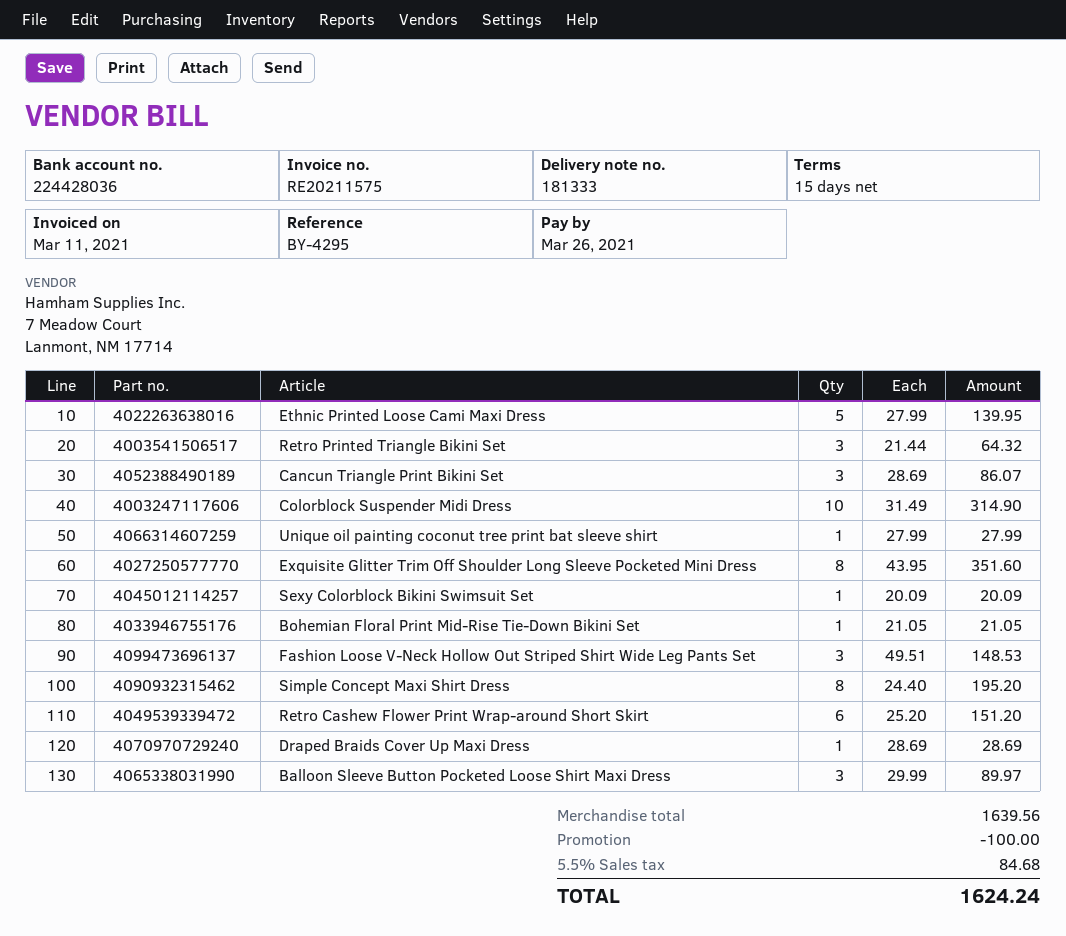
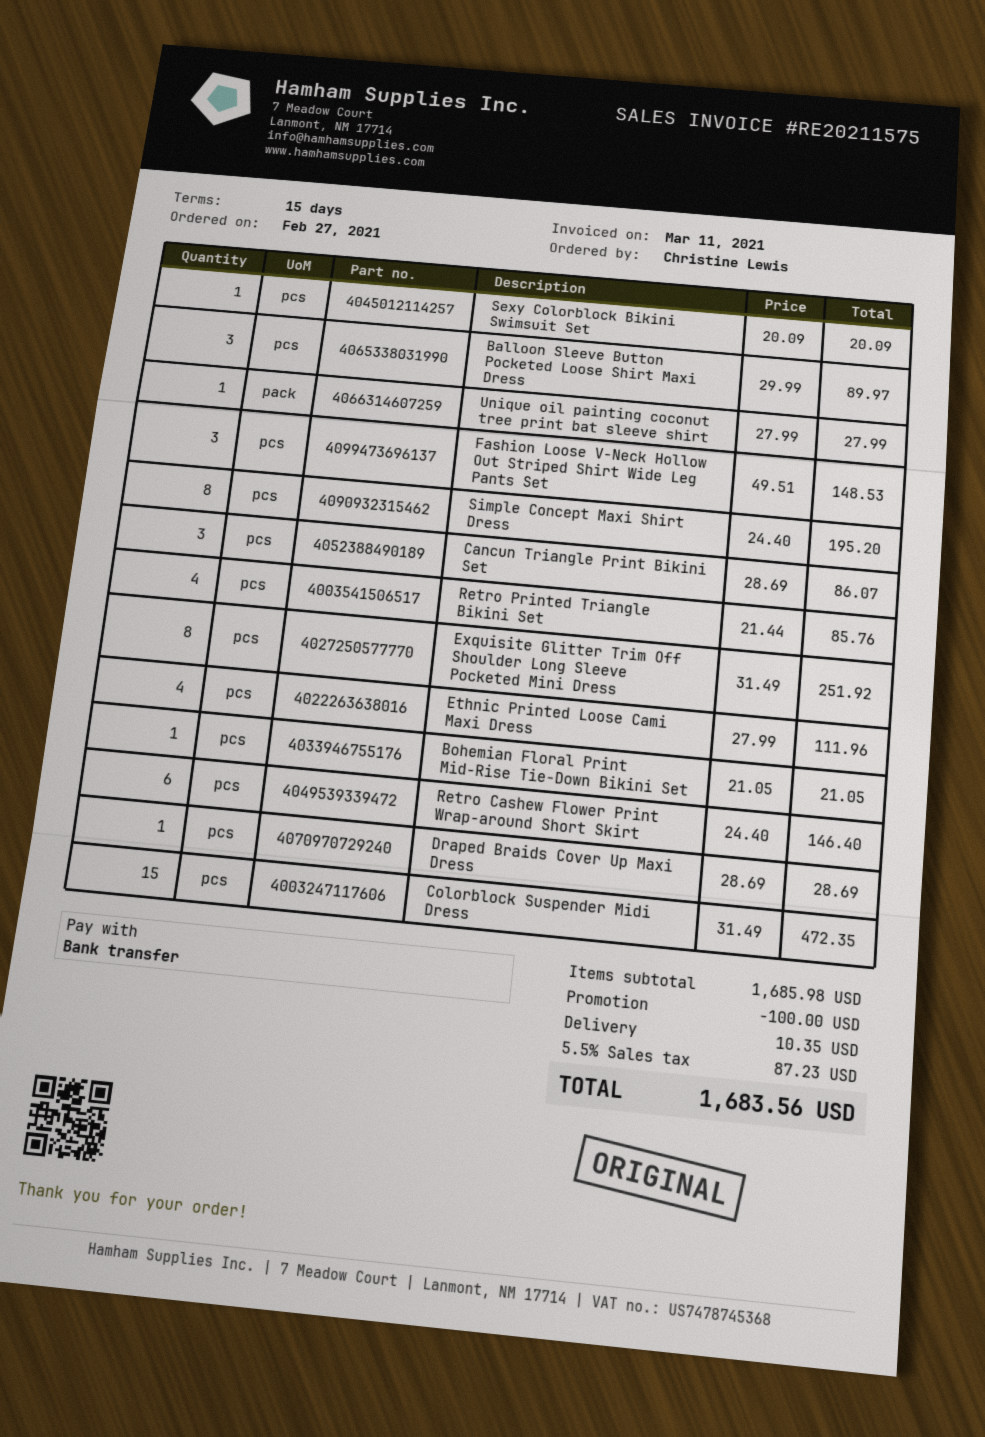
Ethnic Printed Loose Cami Maxi Dress: 5 x 27.99 = 139.95 -> 4 x 27.99 = 111.96
Retro Printed Triangle Bikini Set: 3 x 21.44 = 64.32 -> 4 x 21.44 = 85.76
Colorblock Suspender Midi Dress: 10 x 31.49 = 314.90 -> 15 x 31.49 = 472.35
Exquisite Glitter Trim Off Shoulder Long Sleeve Pocketed Mini Dress: 8 x 43.95 = 351.60 -> 8 x 31.49 = 251.92
Retro Cashew Flower Print Wrap-around Short Skirt: 6 x 25.20 = 151.20 -> 6 x 24.40 = 146.40
subtotal: 1639.56 -> 1685.98
shipping: none -> 10.35
tax: 5.5% = 84.68 -> 5.5% = 87.23
total: 1624.24 -> 1683.56

